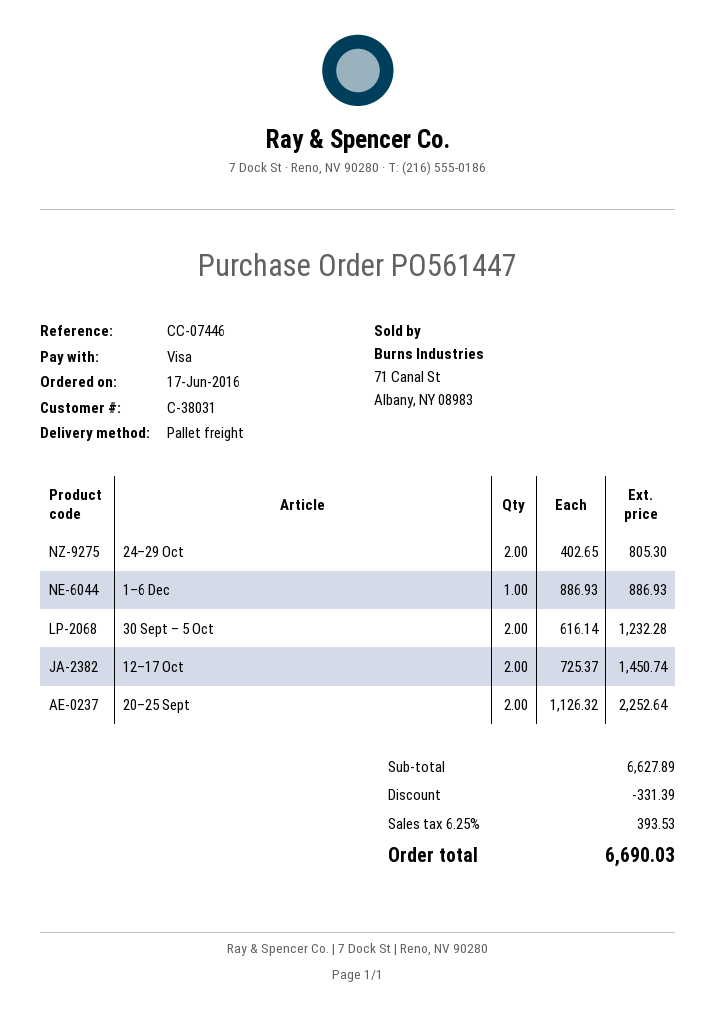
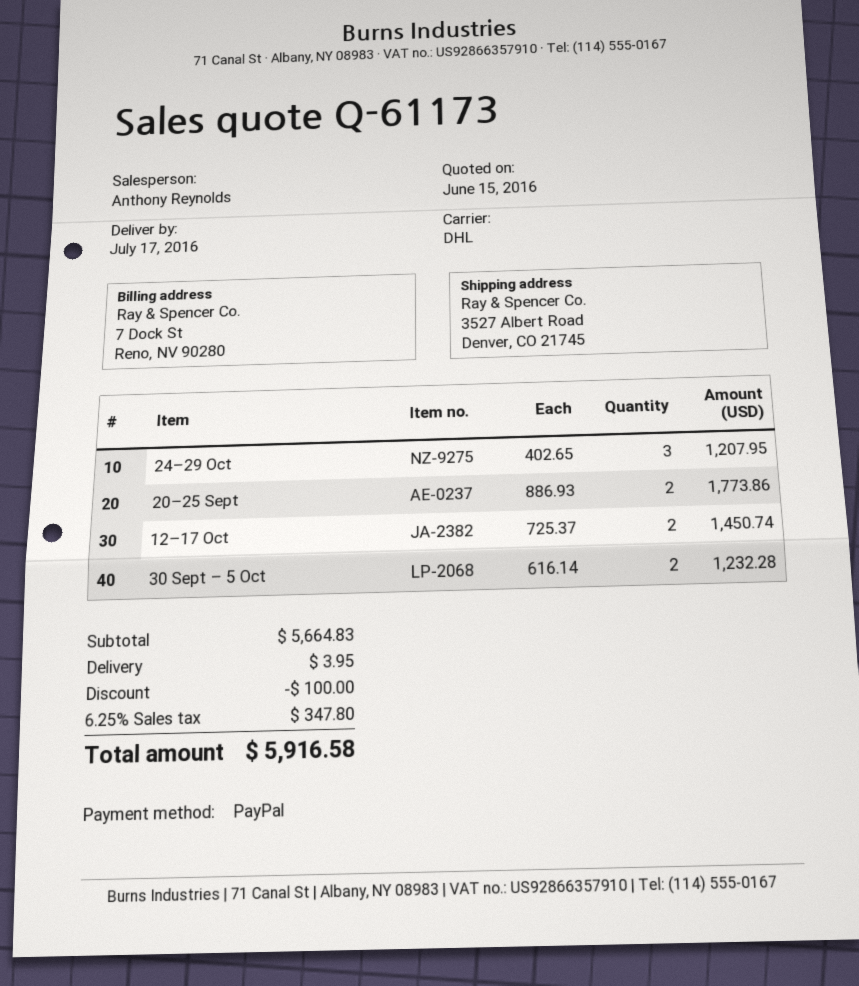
payment method: Visa -> PayPal
shipping method: pallet freight -> DHL
24–29 Oct: 2 x 402.65 = 805.30 -> 3 x 402.65 = 1207.95
1–6 Dec: 1 x 886.93 = 886.93 -> none
20–25 Sept: 2 x 1126.32 = 2252.64 -> 2 x 886.93 = 1773.86
subtotal: 6627.89 -> 5664.83
discount: 331.39 -> 100.00
shipping: none -> 3.95
tax: 6.25% = 393.53 -> 6.25% = 347.80
total: 6690.03 -> 5916.58

